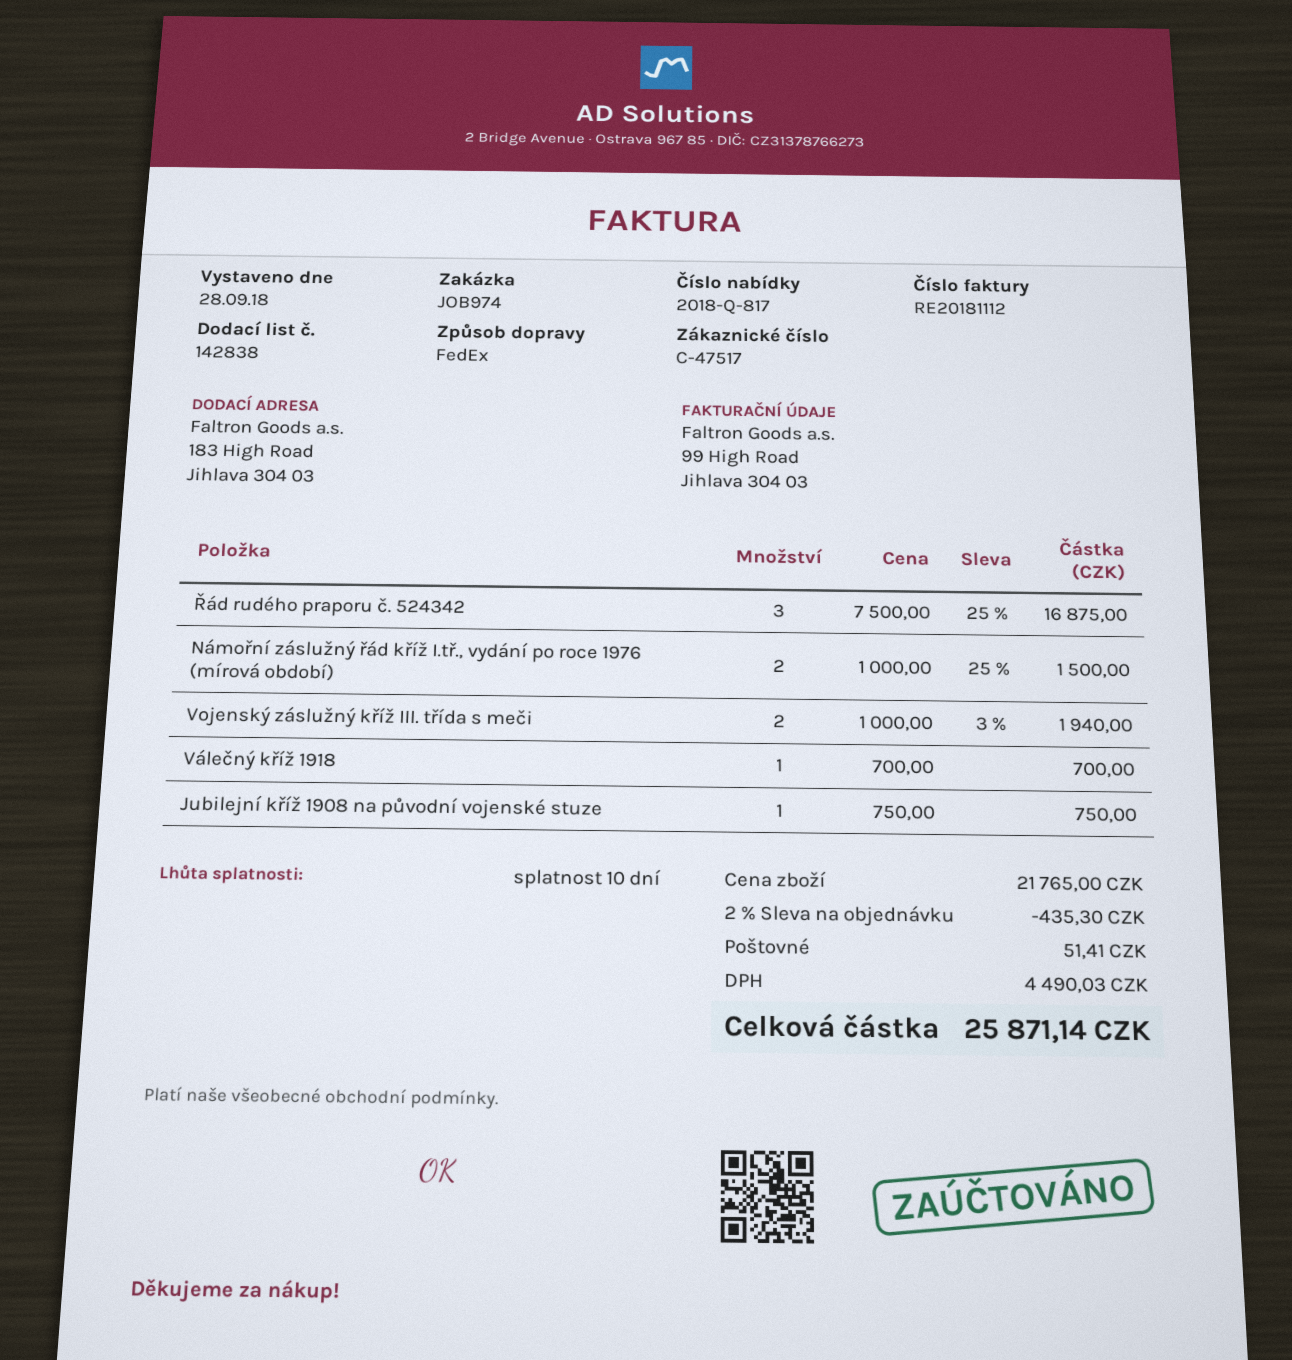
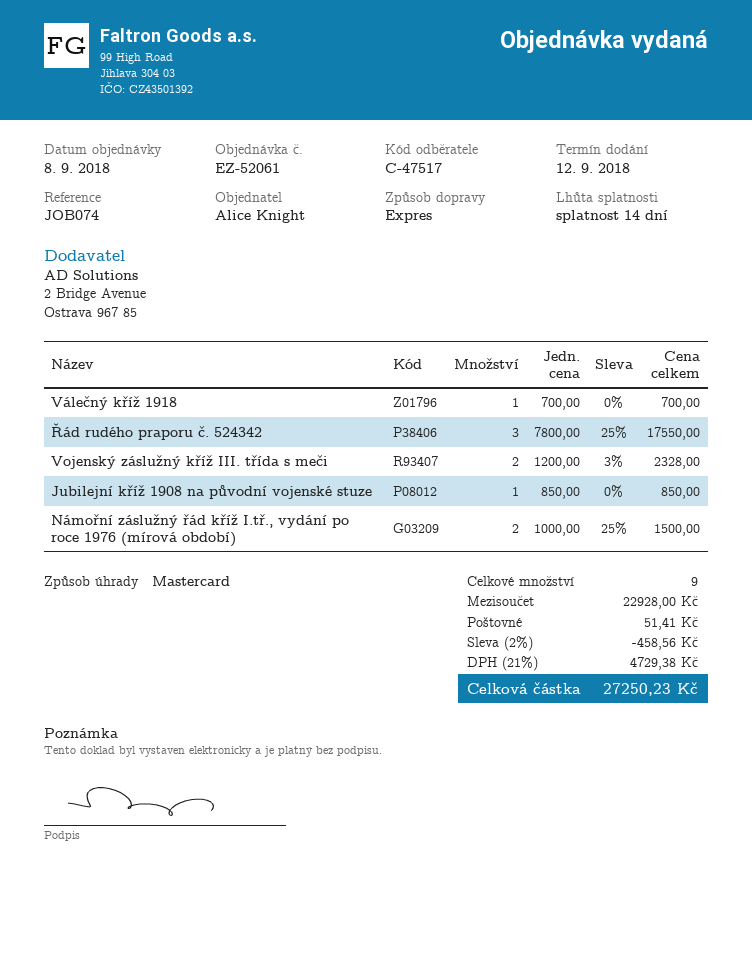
payment terms: 10 days -> 14 days
reference: JOB974 -> JOB074
shipping method: FedEx -> express
Řád rudého praporu č. 524342: 3 x 7500.00 - 25% = 16875.00 -> 3 x 7800.00 - 25% = 17550.00
Vojenský záslužný kříž III. třída s meči: 2 x 1000.00 - 3% = 1940.00 -> 2 x 1200.00 - 3% = 2328.00
Jubilejní kříž 1908 na původní vojenské stuze: 1 x 750.00 = 750.00 -> 1 x 850.00 = 850.00
subtotal: 21765.00 -> 22928.00
discount: 2% = 435.30 -> 2% = 458.56
tax: 4490.03 -> 4729.38
total: 25871.14 -> 27250.23

